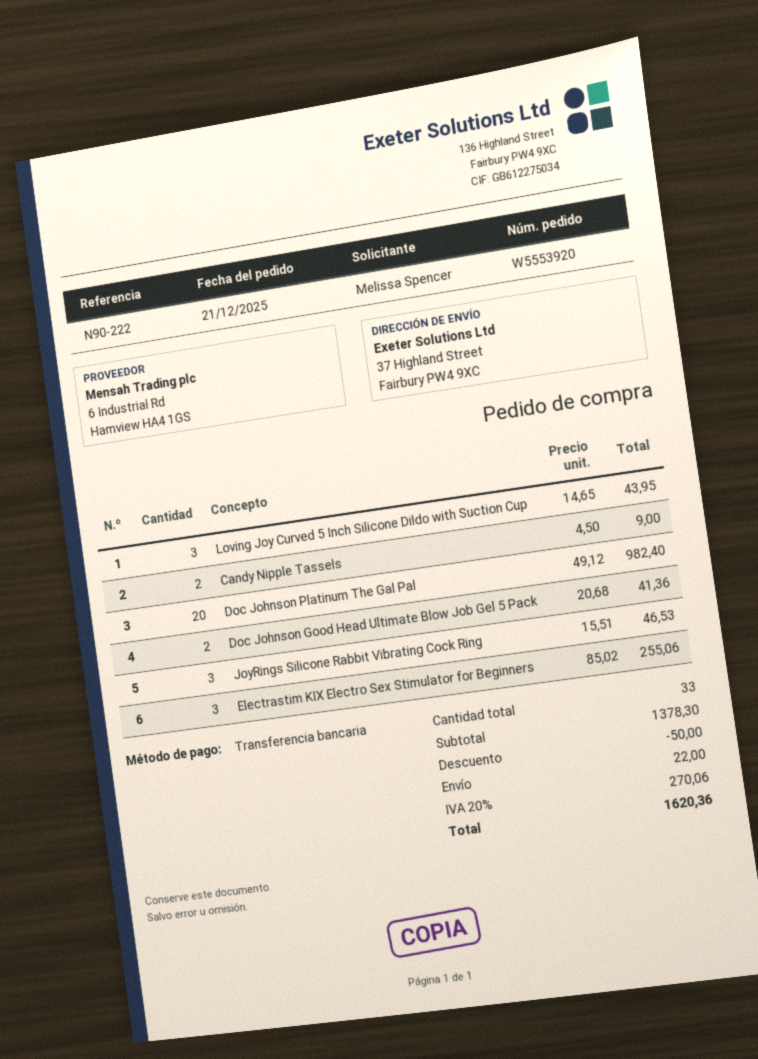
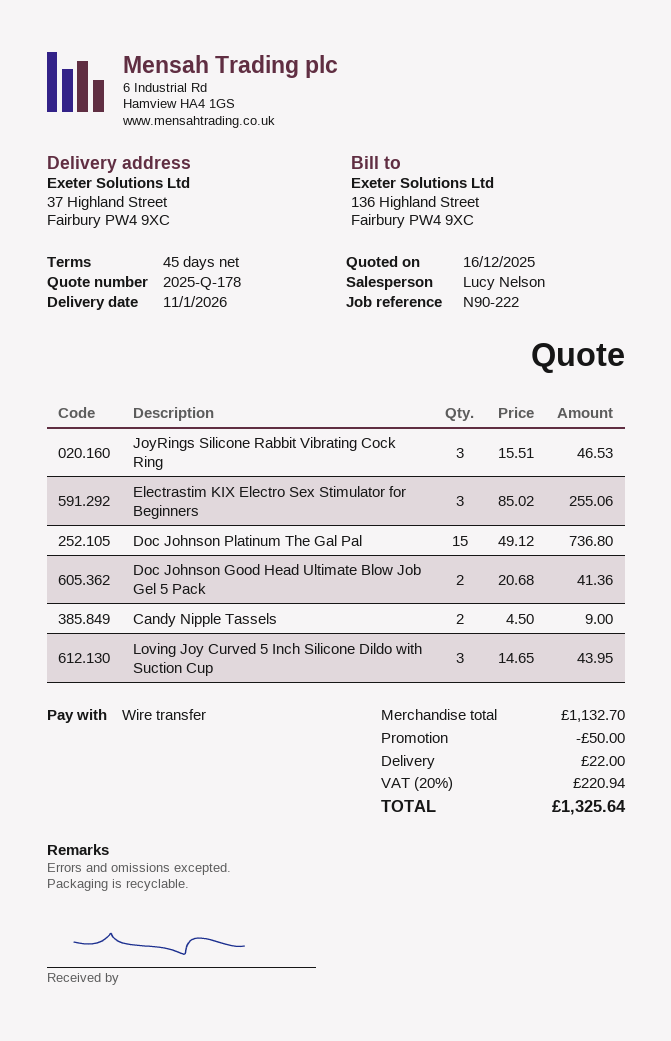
Doc Johnson Platinum The Gal Pal: 20 x 49.12 = 982.40 -> 15 x 49.12 = 736.80
subtotal: 1378.30 -> 1132.70
tax: 20% = 270.06 -> 20% = 220.94
total: 1620.36 -> 1325.64

